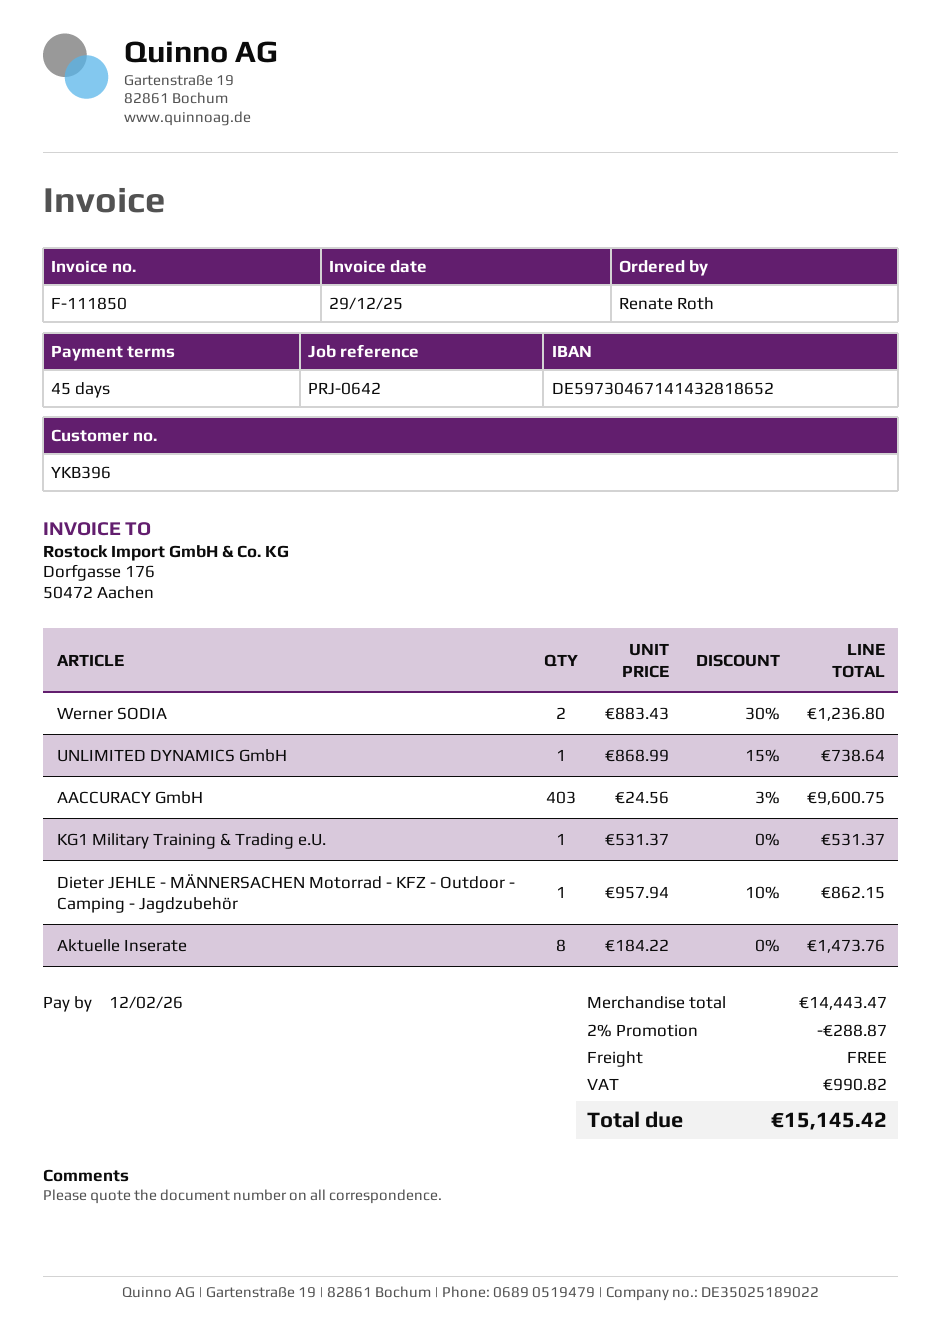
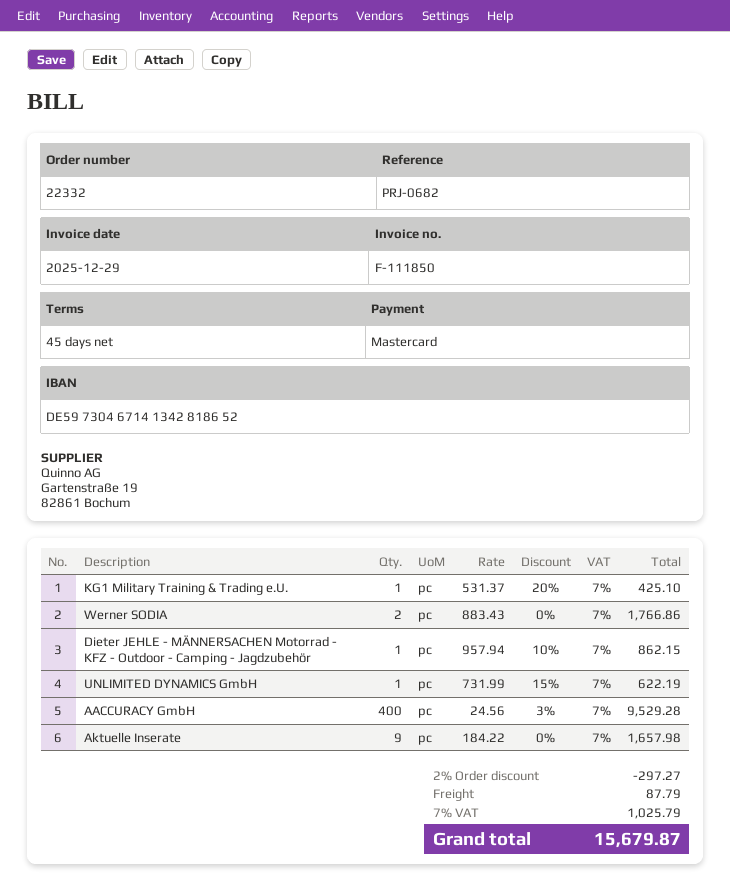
reference: PRJ-0642 -> PRJ-0682
bank account: DE59730467141432818652 -> DE59730467141342818652
Werner SODIA: 2 x 883.43 - 30% = 1236.80 -> 2 x 883.43 = 1766.86
UNLIMITED DYNAMICS GmbH: 1 x 868.99 - 15% = 738.64 -> 1 x 731.99 - 15% = 622.19
AACCURACY GmbH: 403 x 24.56 - 3% = 9600.75 -> 400 x 24.56 - 3% = 9529.28
KG1 Military Training & Trading e.U.: 1 x 531.37 = 531.37 -> 1 x 531.37 - 20% = 425.10
Aktuelle Inserate: 8 x 184.22 = 1473.76 -> 9 x 184.22 = 1657.98
discount: 2% = 288.87 -> 2% = 297.27
shipping: 0.00 -> 87.79
tax: 990.82 -> 1025.79
total: 15145.42 -> 15679.87

